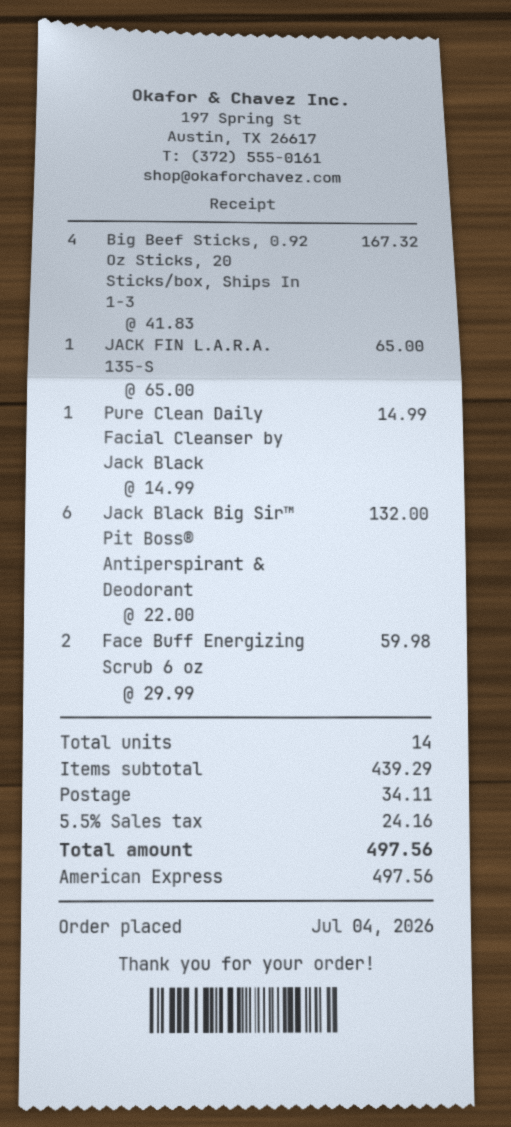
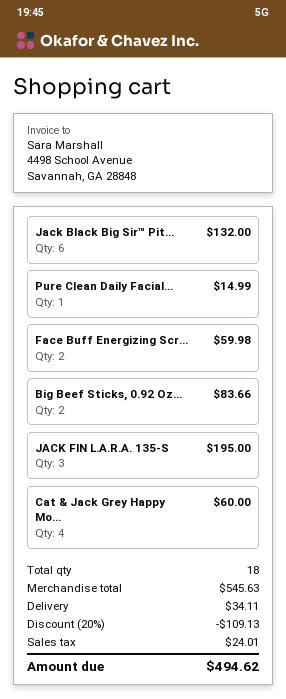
Big Beef Sticks, 0.92 Oz Sticks, 20 Sticks/box, Ships In 1-3: 4 for 167.32 -> 2 for 83.66
JACK FIN L.A.R.A. 135-S: 1 for 65.00 -> 3 for 195.00
Cat & Jack Grey Happy Mo...: none -> 4 for 60.00
total quantity: 14 -> 18
subtotal: 439.29 -> 545.63
discount: none -> 20% = 109.13
tax: 24.16 -> 24.01
total: 497.56 -> 494.62

